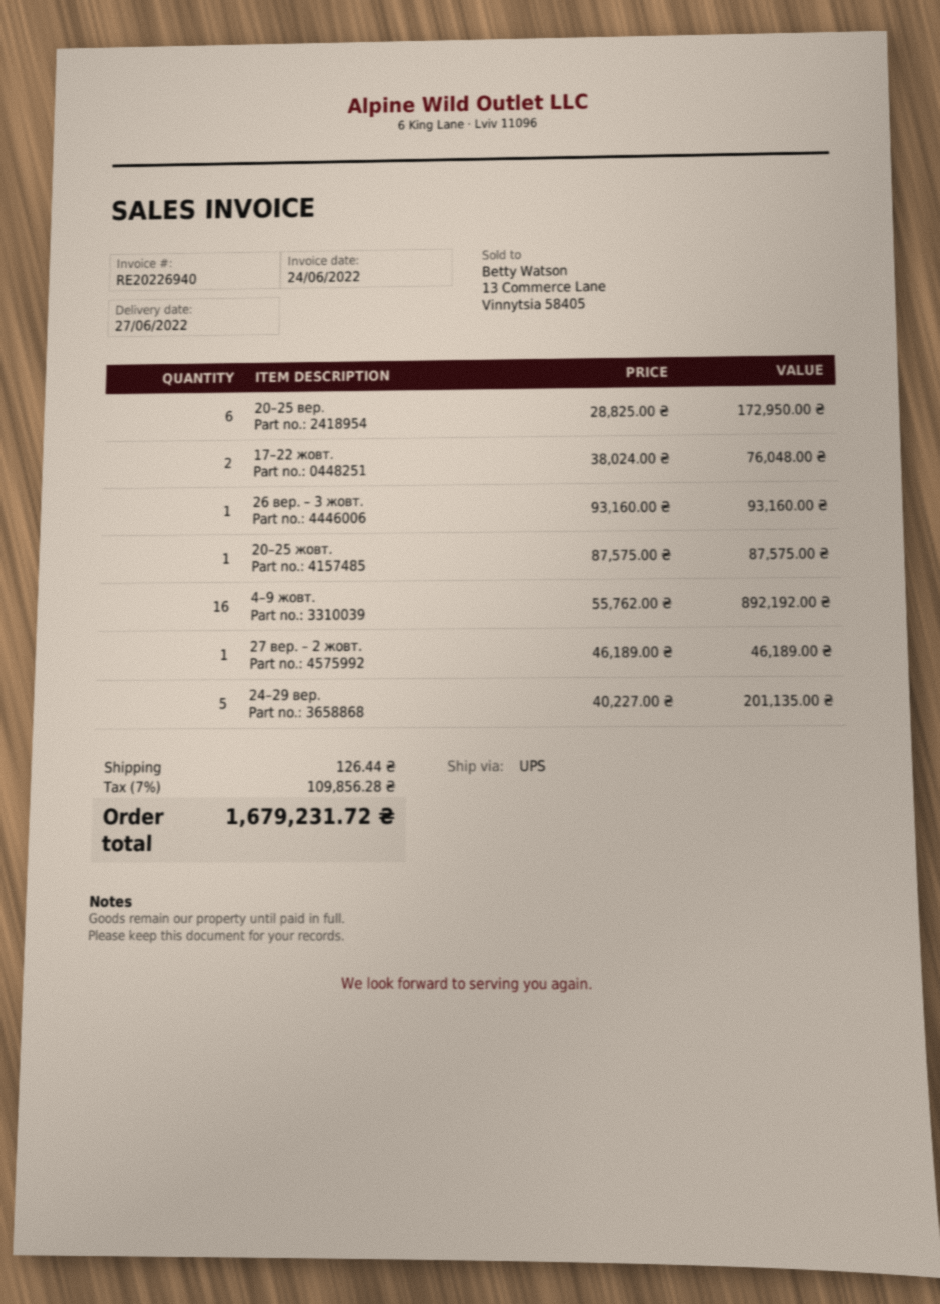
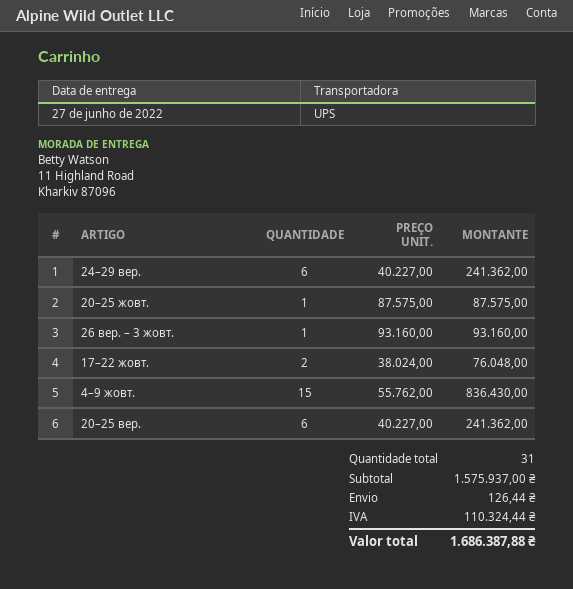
20–25 вер.: 6 x 28825.00 = 172950.00 -> 6 x 40227.00 = 241362.00
4–9 жовт.: 16 x 55762.00 = 892192.00 -> 15 x 55762.00 = 836430.00
27 вер. – 2 жовт.: 1 x 46189.00 = 46189.00 -> none
24–29 вер.: 5 x 40227.00 = 201135.00 -> 6 x 40227.00 = 241362.00
tax: 109856.28 -> 110324.44
total: 1679231.72 -> 1686387.88

